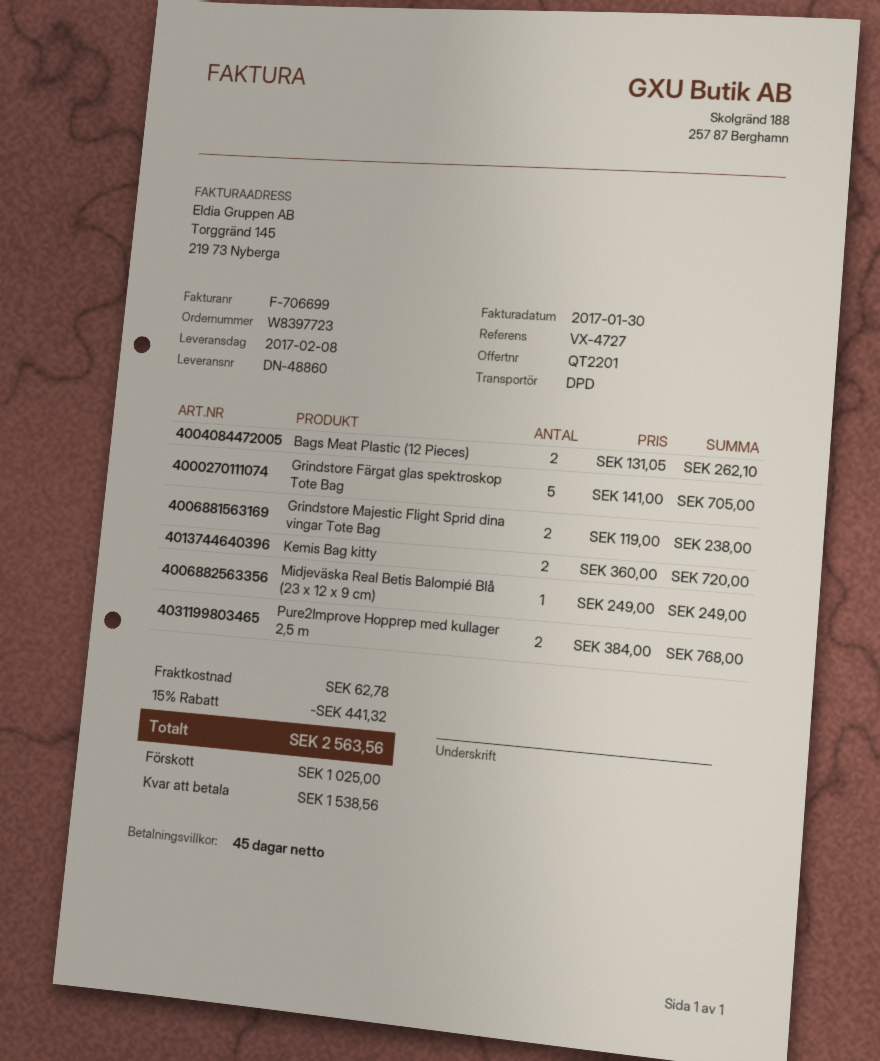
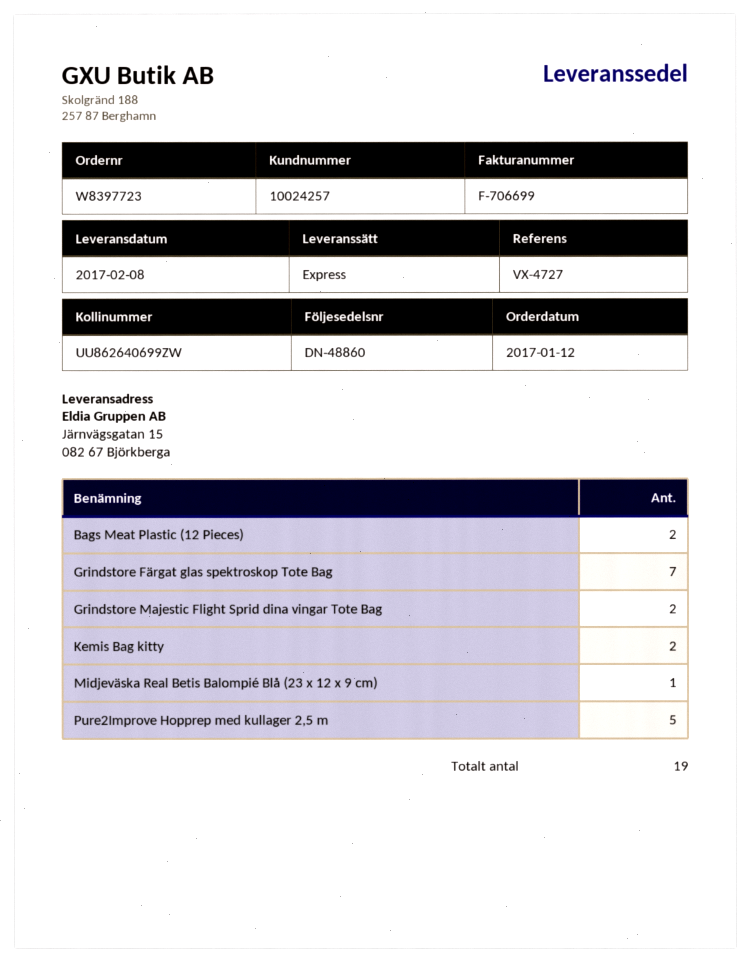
shipping method: DPD -> express
Grindstore Färgat glas spektroskop Tote Bag: 5 -> 7
Pure2Improve Hopprep med kullager 2,5 m: 2 -> 5

